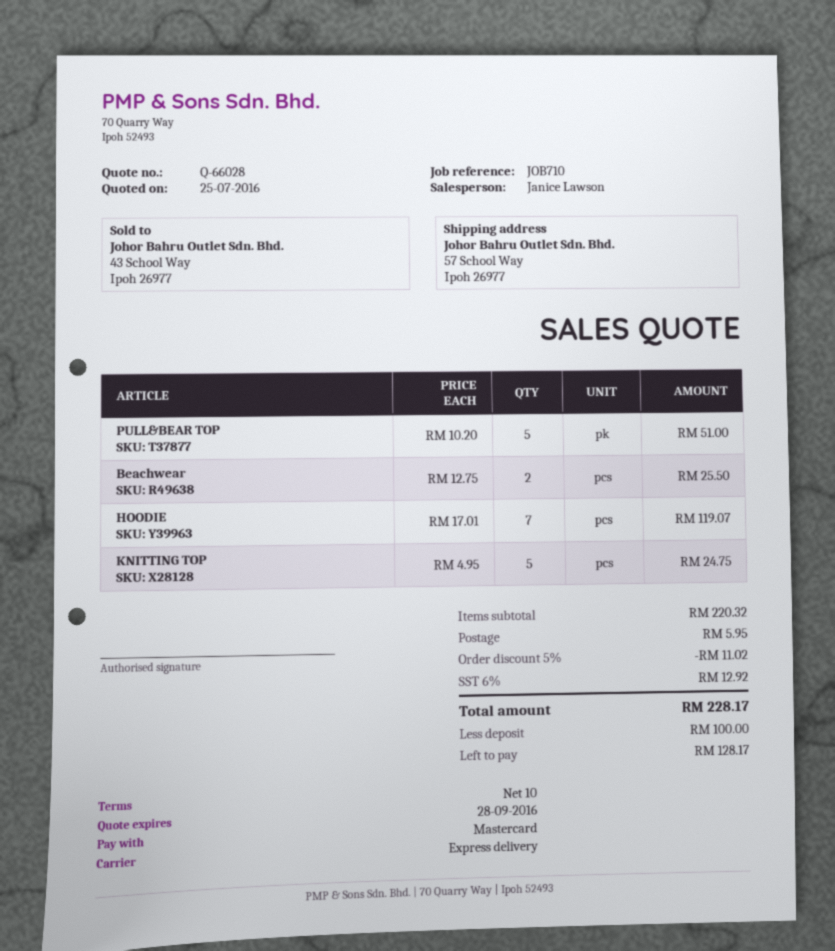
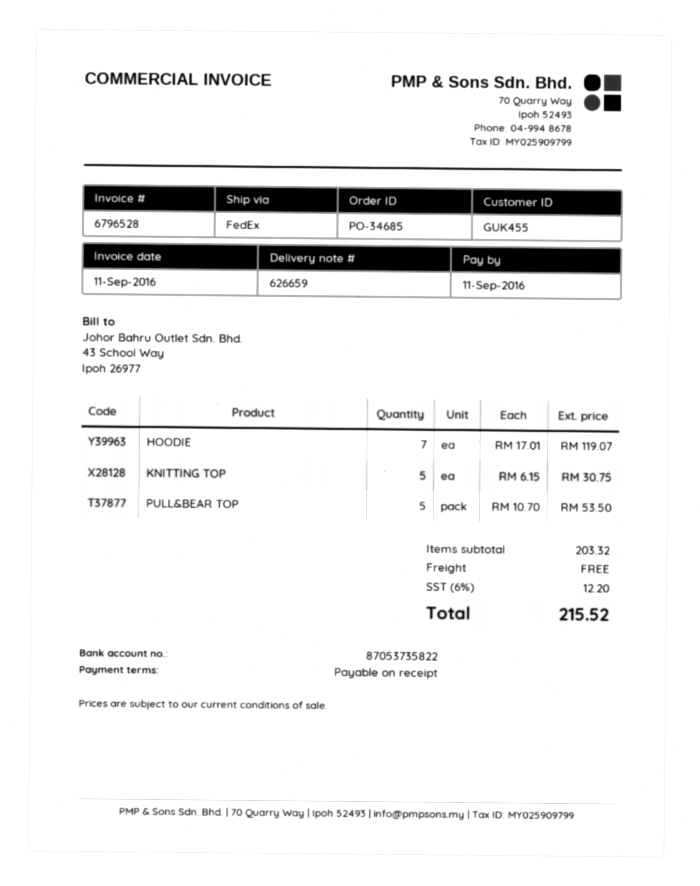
payment terms: 10 days -> on receipt
shipping method: express -> FedEx
PULL&BEAR TOP: 5 x 10.20 = 51.00 -> 5 x 10.70 = 53.50
Beachwear: 2 x 12.75 = 25.50 -> none
KNITTING TOP: 5 x 4.95 = 24.75 -> 5 x 6.15 = 30.75
subtotal: 220.32 -> 203.32
discount: 5% = 11.02 -> none
shipping: 5.95 -> 0.00
tax: 6% = 12.92 -> 6% = 12.20
total: 228.17 -> 215.52

